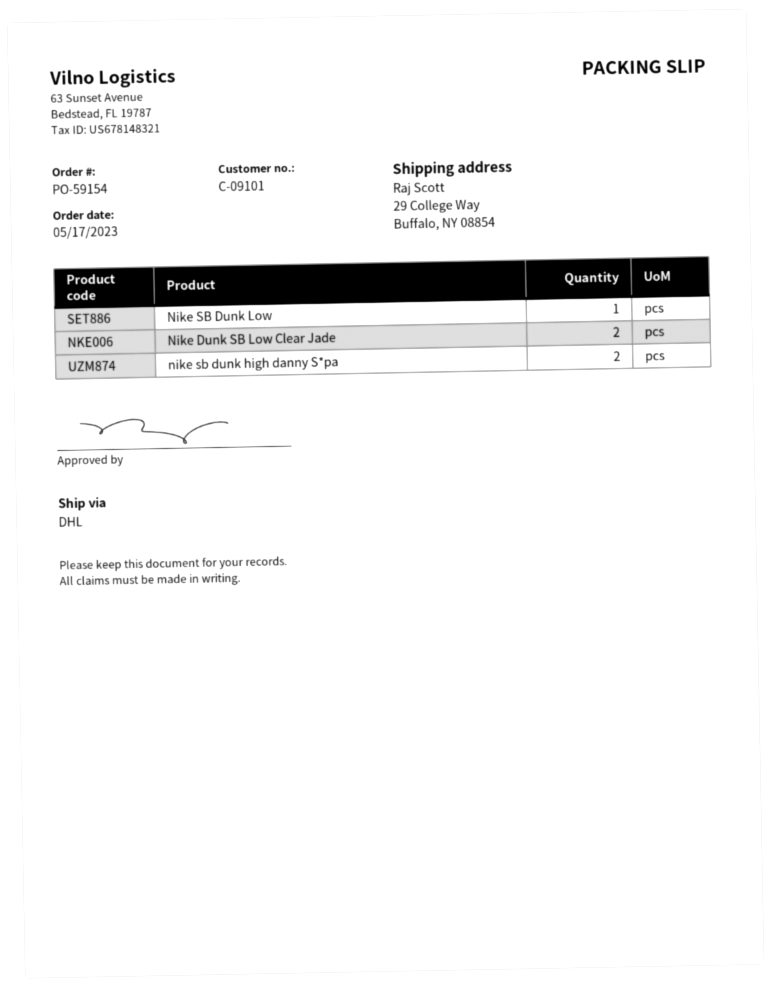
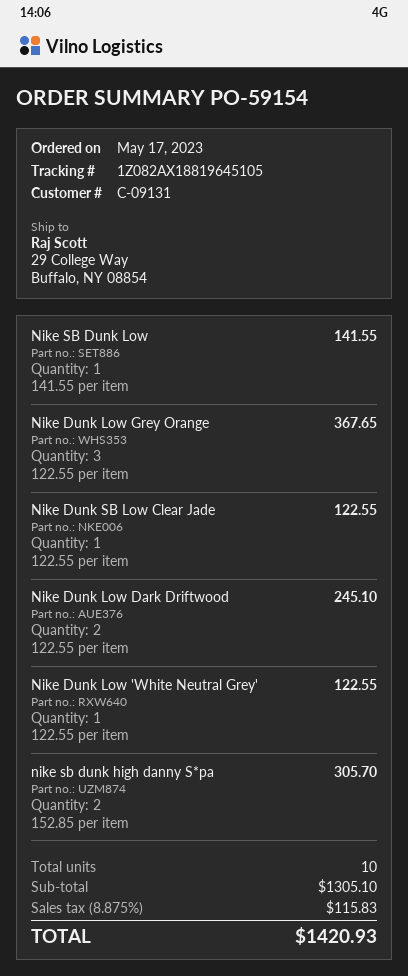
customer number: C-09101 -> C-09131
Nike Dunk SB Low Clear Jade: 2 -> 1
Nike Dunk Low Grey Orange: none -> 3
Nike Dunk Low Dark Driftwood: none -> 2
Nike Dunk Low 'White Neutral Grey': none -> 1

